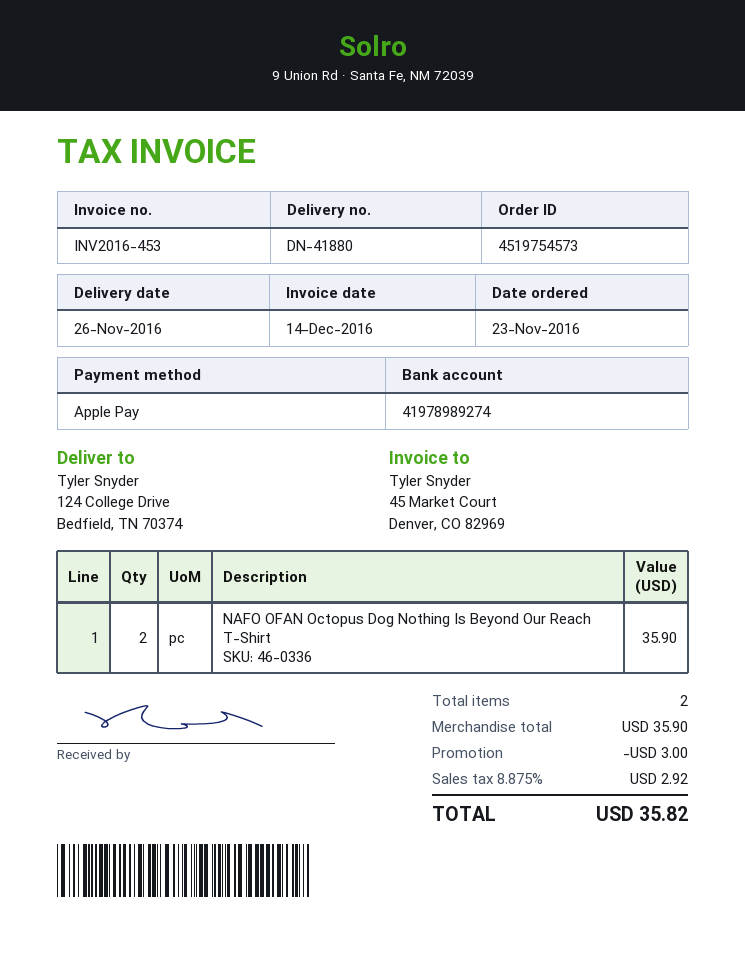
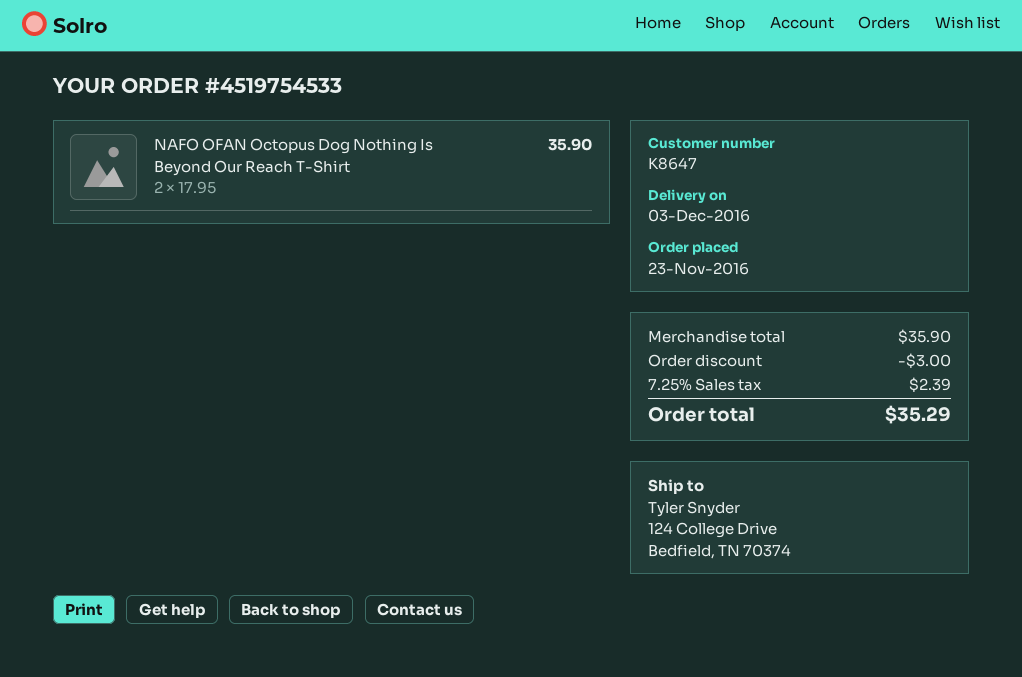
order number: 4519754573 -> 4519754533
delivery date: 2016-11-26 -> 2016-12-03
tax: 8.875% = 2.92 -> 7.25% = 2.39
total: 35.82 -> 35.29

